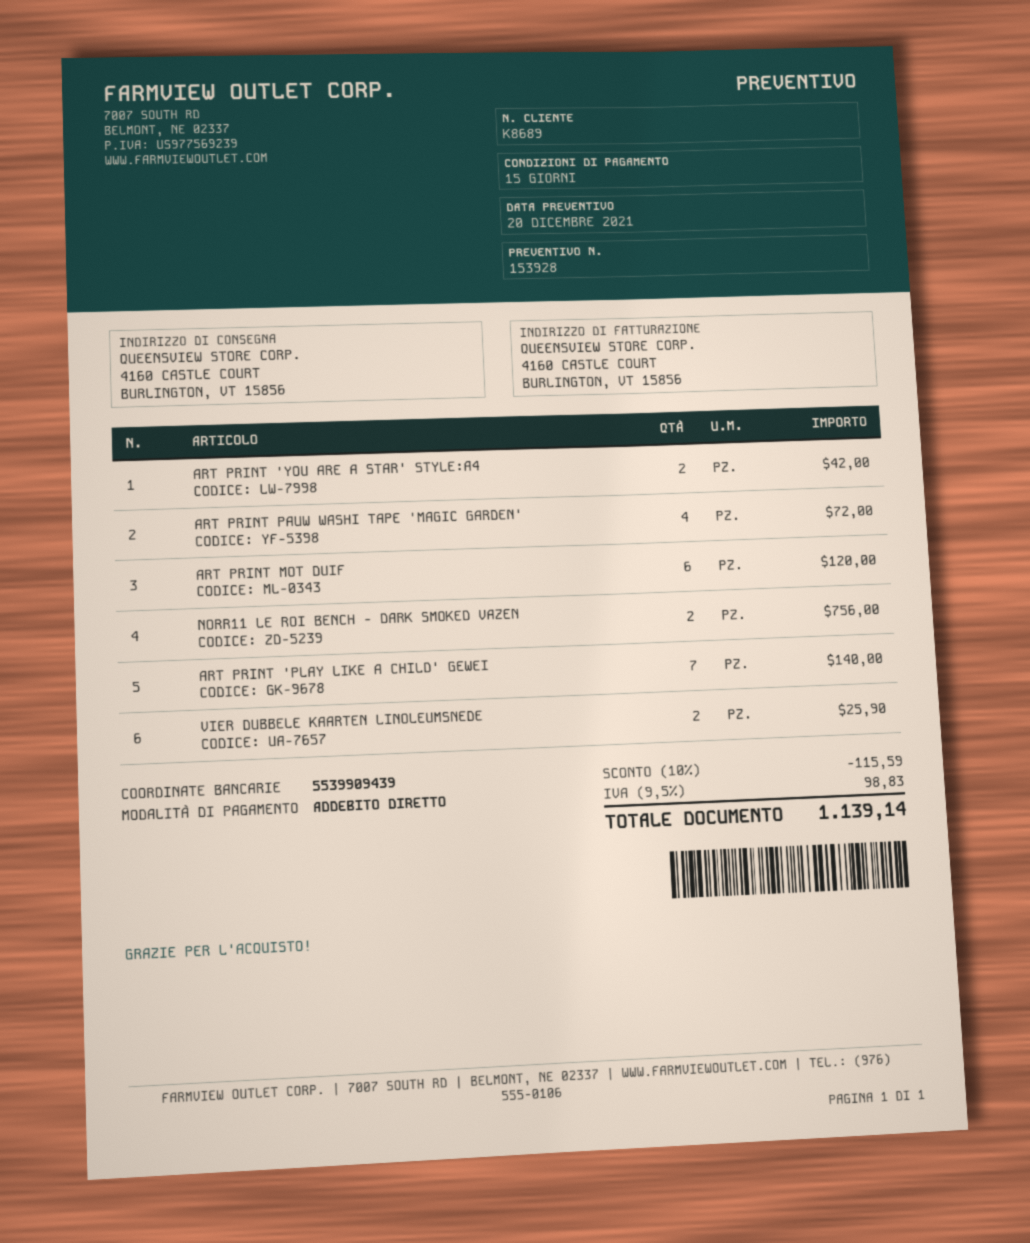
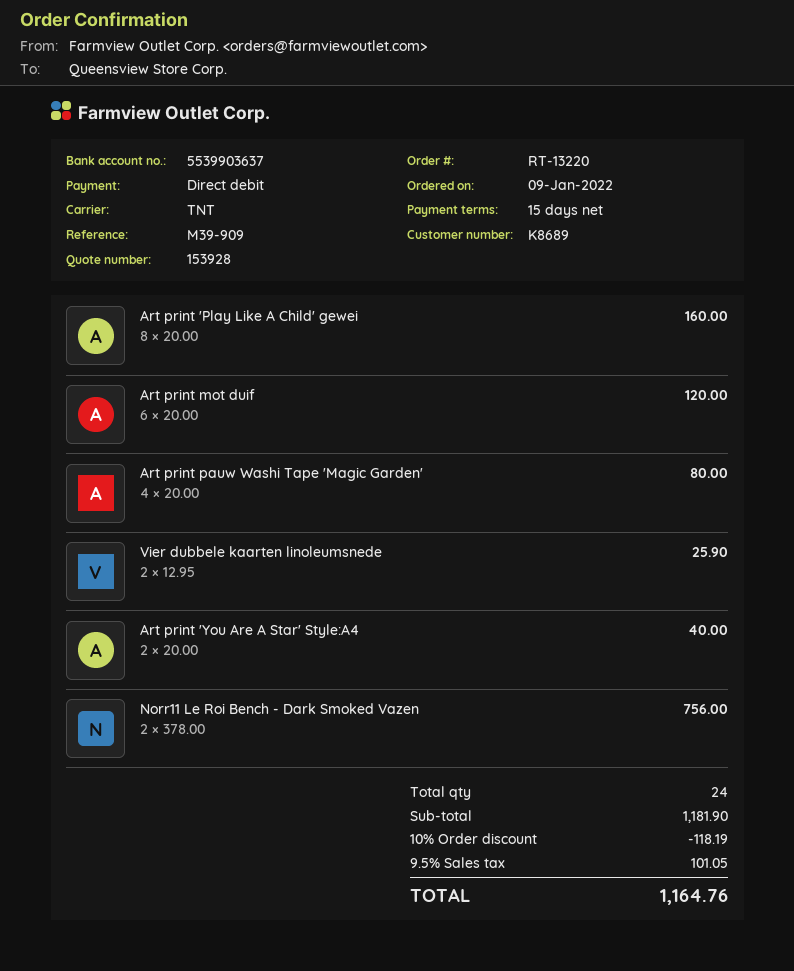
bank account: 5539909439 -> 5539903637
ART PRINT 'YOU ARE A STAR' STYLE:A4: 2 for 42.00 -> 2 for 40.00
ART PRINT PAUW WASHI TAPE 'MAGIC GARDEN': 4 for 72.00 -> 4 for 80.00
ART PRINT 'PLAY LIKE A CHILD' GEWEI: 7 for 140.00 -> 8 for 160.00
discount: 10% = 115.59 -> 10% = 118.19
tax: 9.5% = 98.83 -> 9.5% = 101.05
total: 1139.14 -> 1164.76

